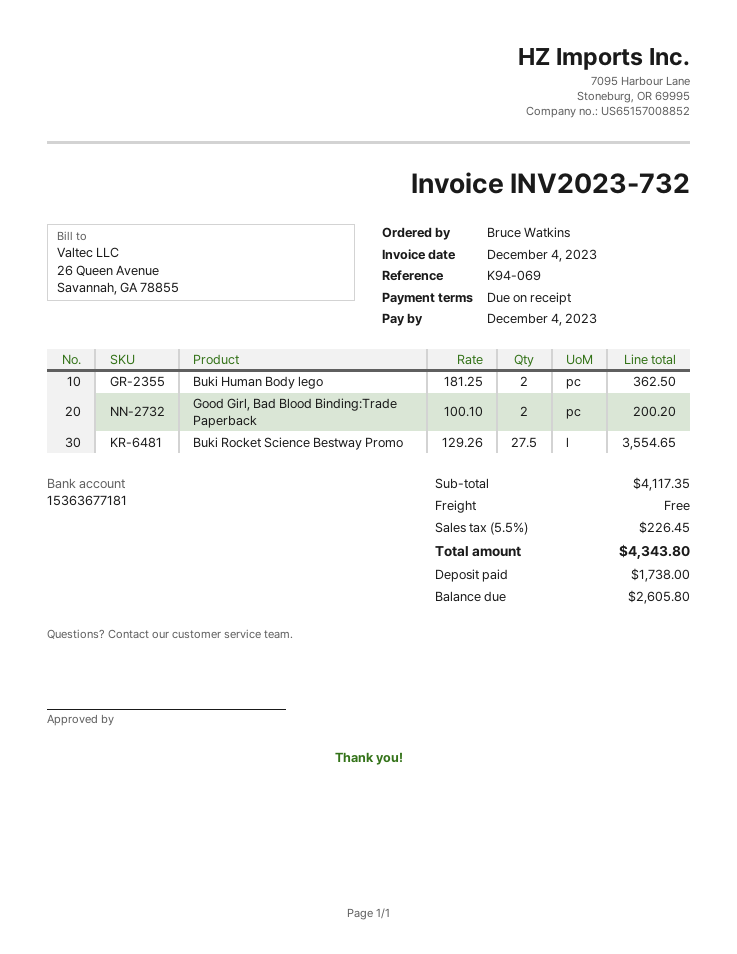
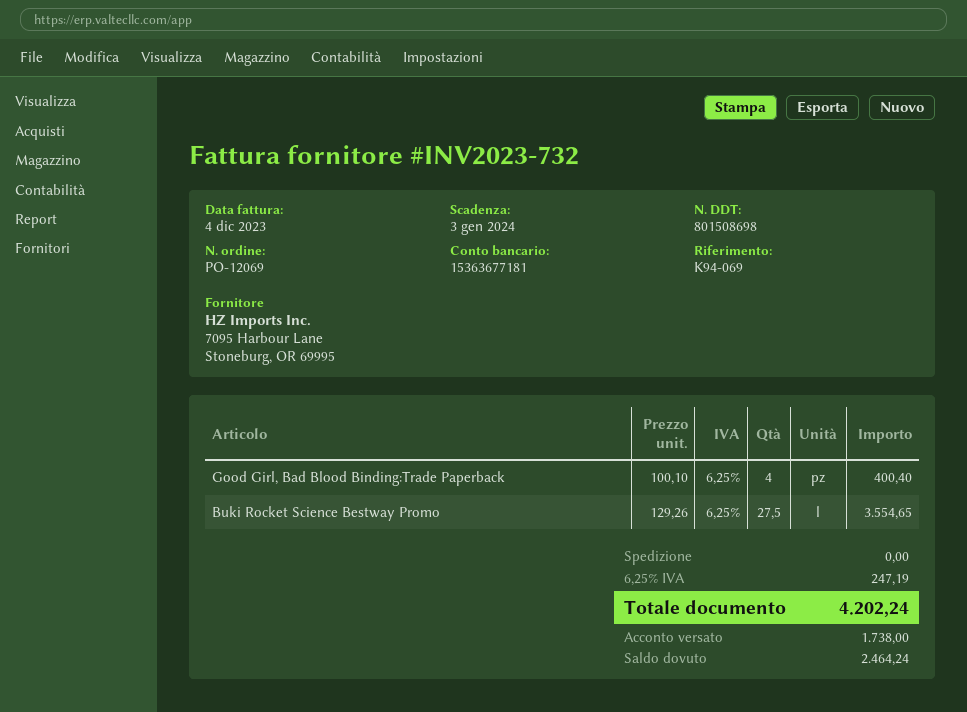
due date: 2023-12-04 -> 2024-01-03
Buki Human Body lego: 2 x 181.25 = 362.50 -> none
Good Girl, Bad Blood Binding:Trade Paperback: 2 x 100.10 = 200.20 -> 4 x 100.10 = 400.40
tax: 5.5% = 226.45 -> 6.25% = 247.19
total: 4343.80 -> 4202.24
balance: 2605.80 -> 2464.24

